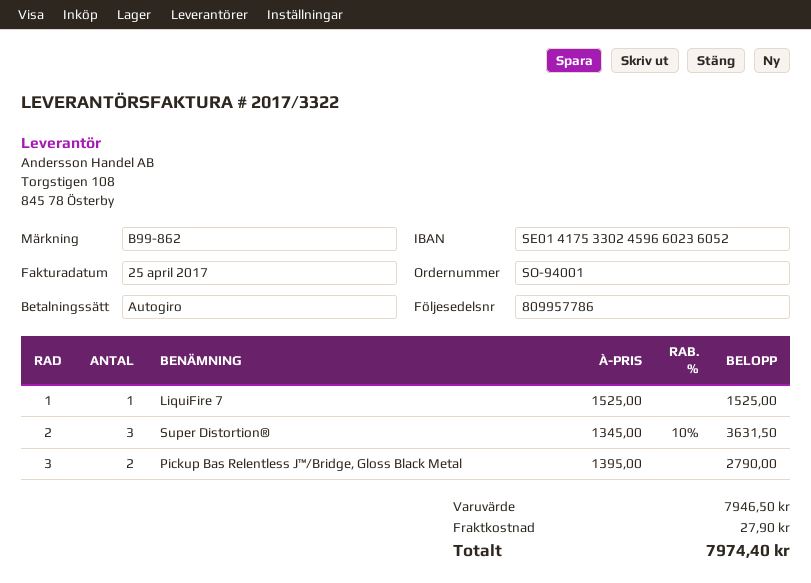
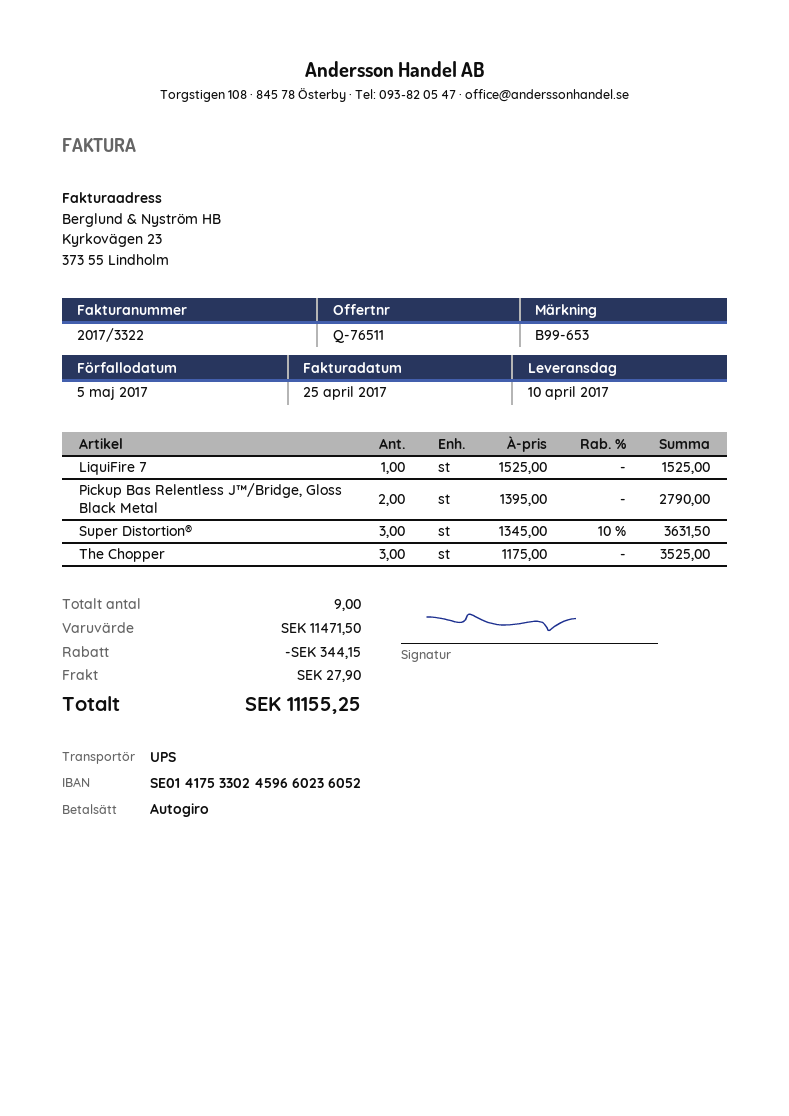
reference: B99-862 -> B99-653
The Chopper: none -> 3 x 1175.00 = 3525.00
subtotal: 7946.50 -> 11471.50
discount: none -> 344.15
total: 7974.40 -> 11155.25

